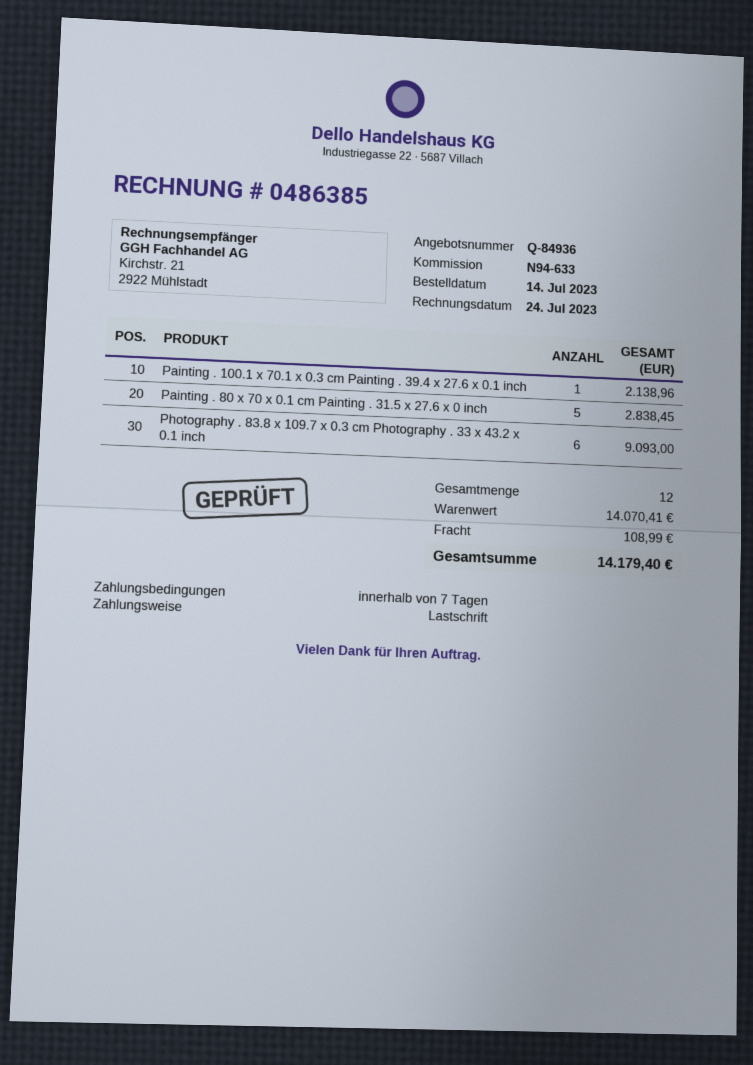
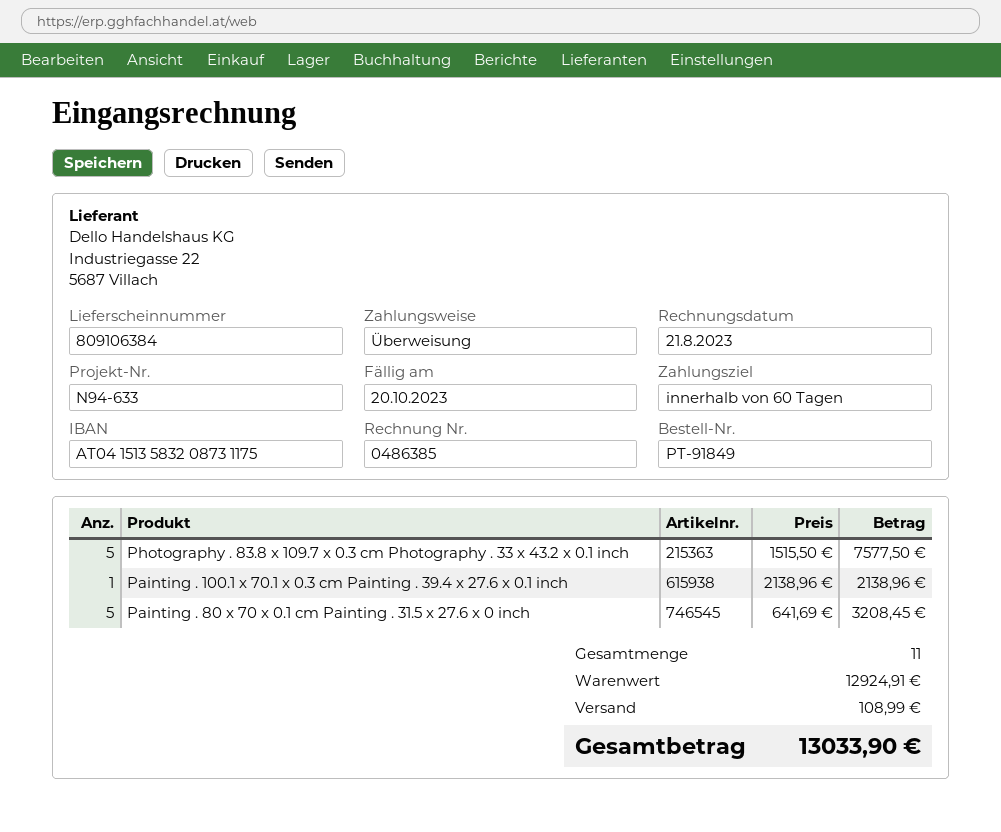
invoice date: 2023-07-24 -> 2023-08-21
payment terms: 7 days -> 60 days
payment method: direct debit -> bank transfer
Painting . 80 x 70 x 0.1 cm Painting . 31.5 x 27.6 x 0 inch: 5 for 2838.45 -> 5 for 3208.45
Photography . 83.8 x 109.7 x 0.3 cm Photography . 33 x 43.2 x 0.1 inch: 6 for 9093.00 -> 5 for 7577.50
total quantity: 12 -> 11
subtotal: 14070.41 -> 12924.91
total: 14179.40 -> 13033.90

